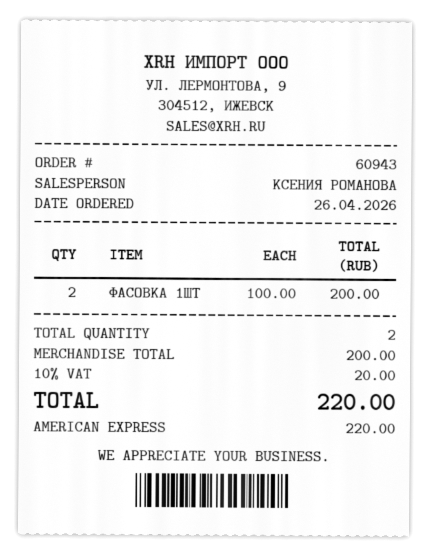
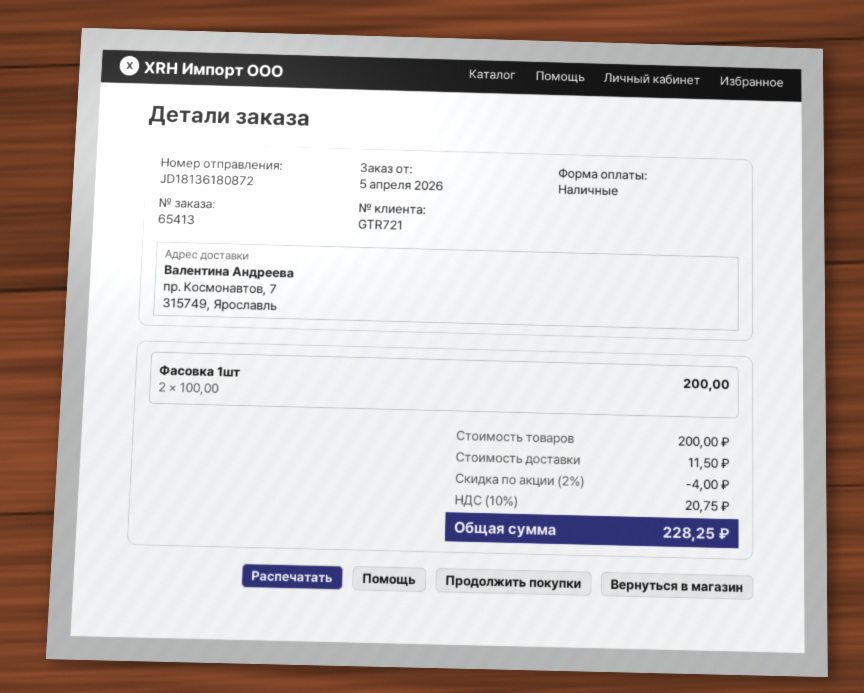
order number: 60943 -> 65413
order date: 2026-04-26 -> 2026-04-05
payment method: American Express -> cash
discount: none -> 2% = 4.00
shipping: none -> 11.50
tax: 10% = 20.00 -> 10% = 20.75
total: 220.00 -> 228.25

